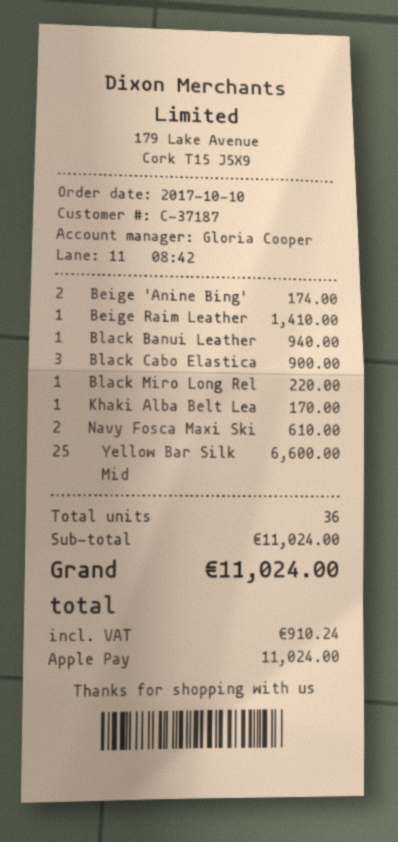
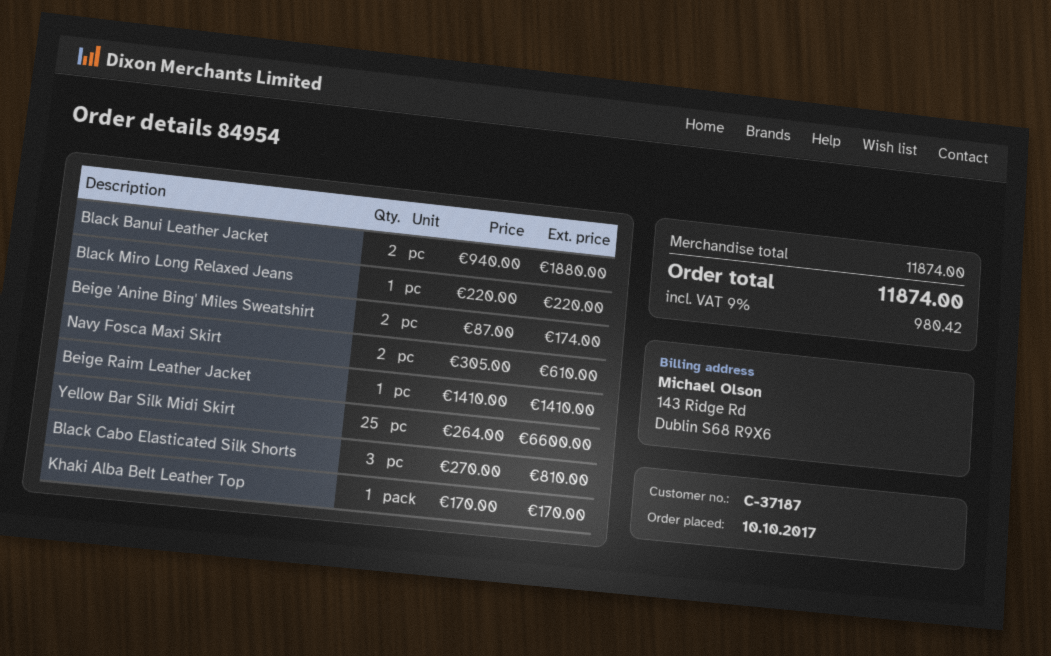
Black Banui Leather: 1 for 940.00 -> 2 for 1880.00
Black Cabo Elastica: 3 for 900.00 -> 3 for 810.00
subtotal: 11024.00 -> 11874.00
tax: 910.24 -> 980.42
total: 11024.00 -> 11874.00

